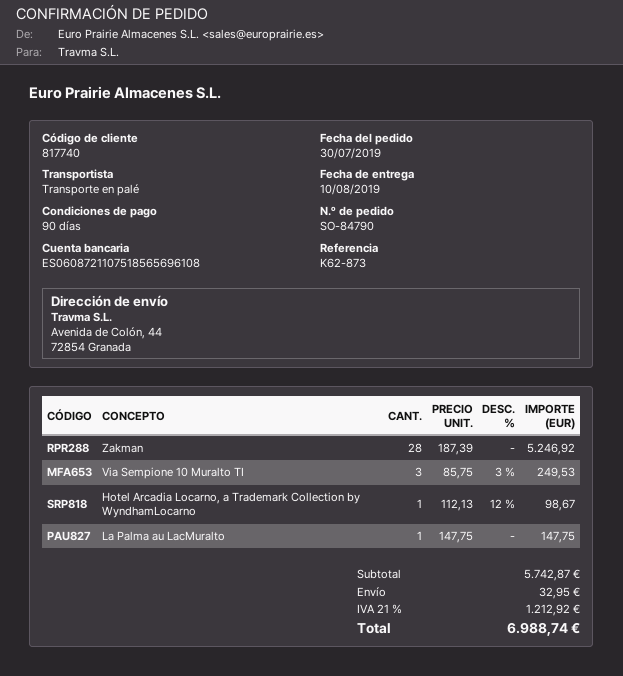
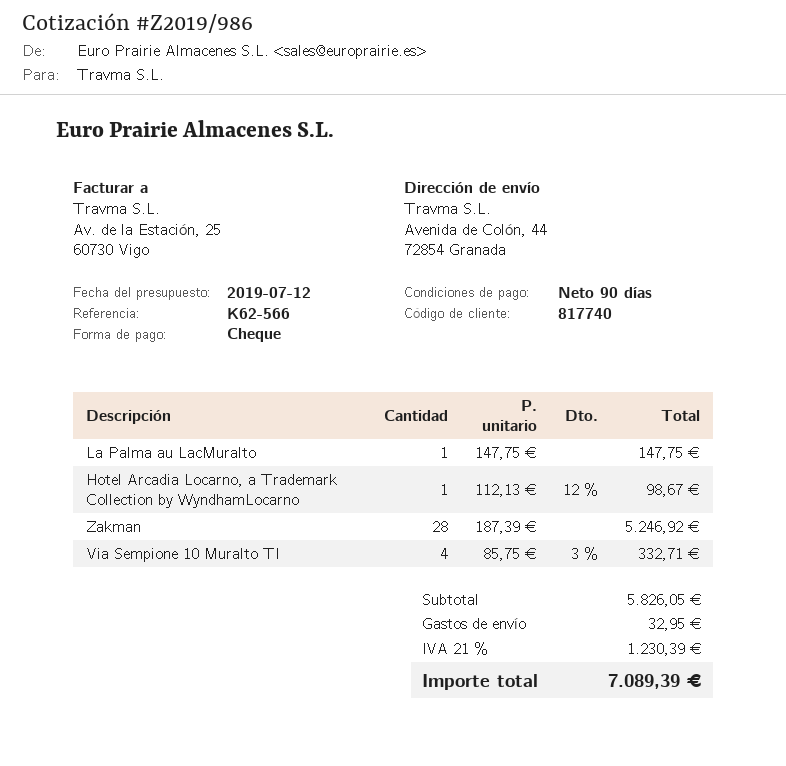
reference: K62-873 -> K62-566
Via Sempione 10 Muralto TI: 3 x 85.75 - 3% = 249.53 -> 4 x 85.75 - 3% = 332.71
subtotal: 5742.87 -> 5826.05
tax: 21% = 1212.92 -> 21% = 1230.39
total: 6988.74 -> 7089.39

